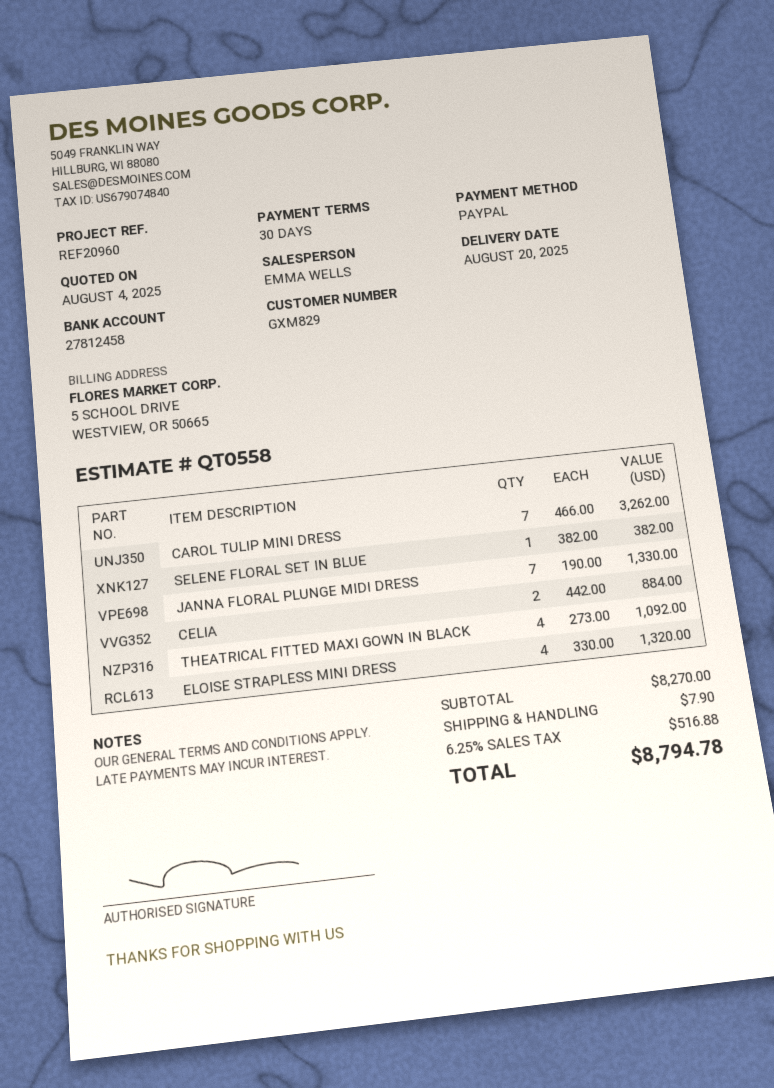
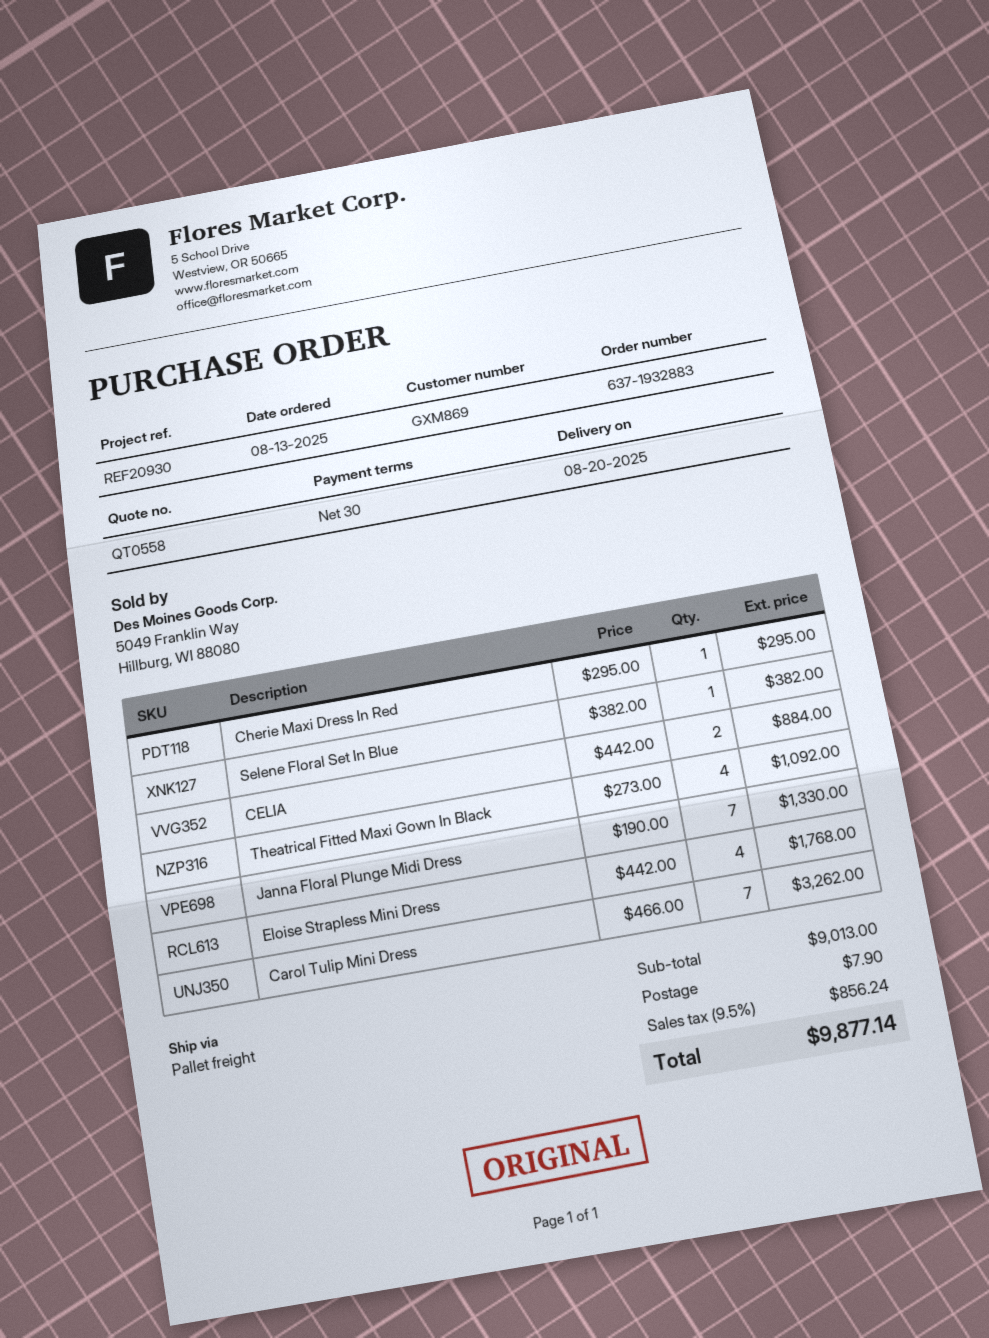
customer number: GXM829 -> GXM869
reference: REF20960 -> REF20930
ELOISE STRAPLESS MINI DRESS: 4 x 330.00 = 1320.00 -> 4 x 442.00 = 1768.00
Cherie Maxi Dress In Red: none -> 1 x 295.00 = 295.00
subtotal: 8270.00 -> 9013.00
tax: 6.25% = 516.88 -> 9.5% = 856.24
total: 8794.78 -> 9877.14

